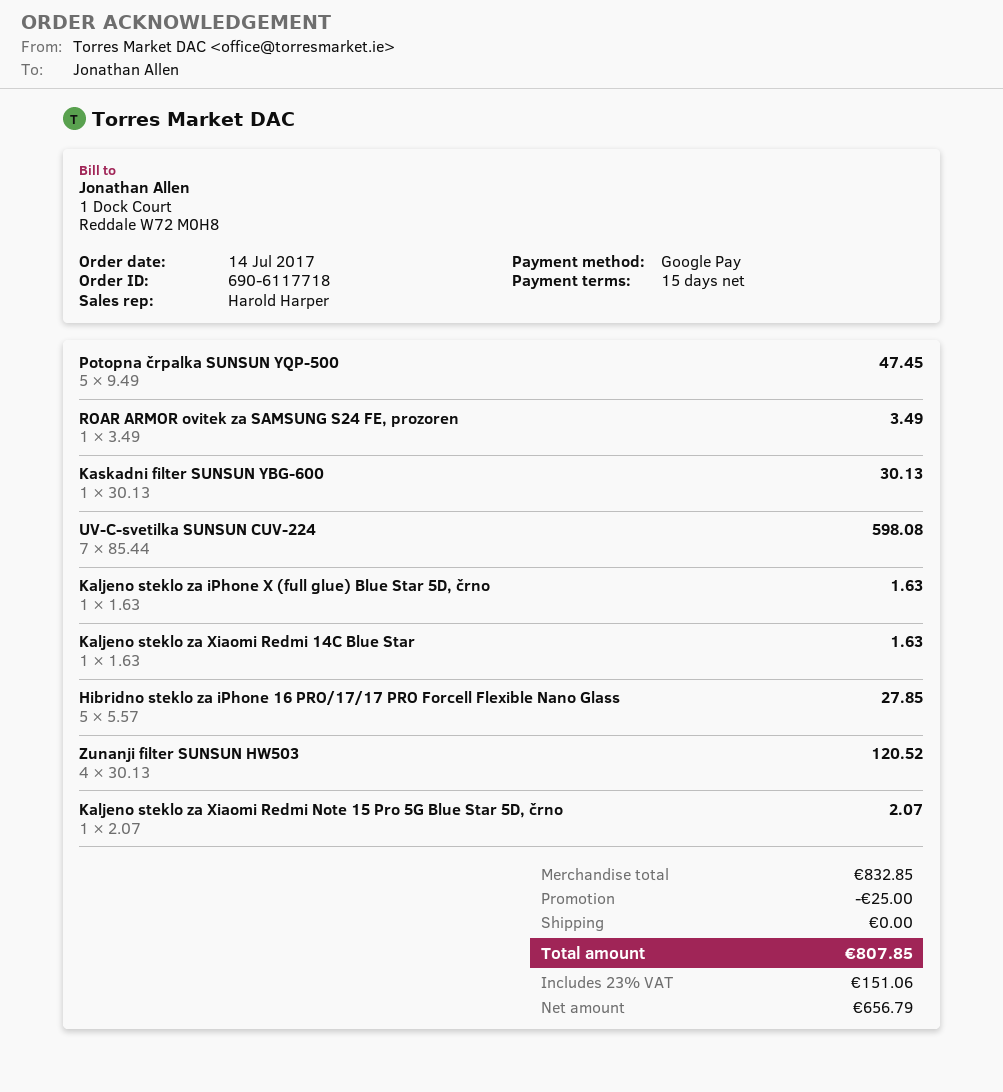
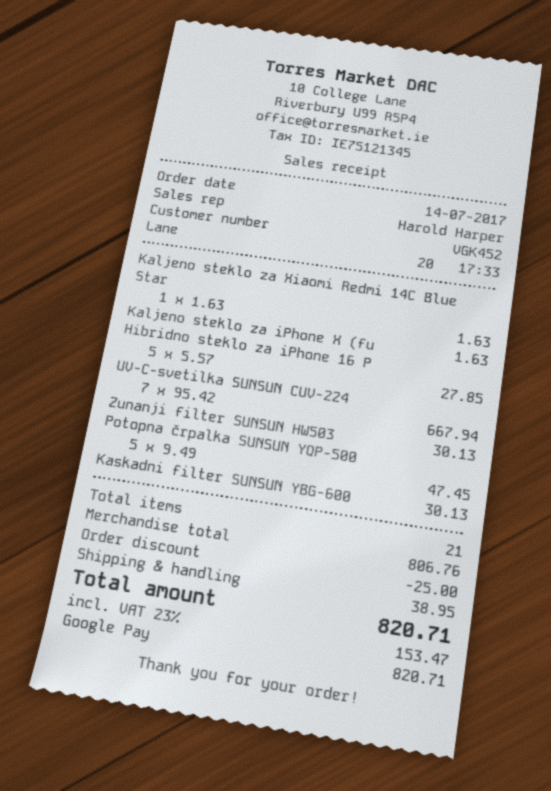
ROAR ARMOR ovitek za SAMSUNG S24 FE, prozoren: 1 x 3.49 = 3.49 -> none
UV-C-svetilka SUNSUN CUV-224: 7 x 85.44 = 598.08 -> 7 x 95.42 = 667.94
Zunanji filter SUNSUN HW503: 4 x 30.13 = 120.52 -> 1 x 30.13 = 30.13
Kaljeno steklo za Xiaomi Redmi Note 15 Pro 5G Blue Star 5D, črno: 1 x 2.07 = 2.07 -> none
subtotal: 832.85 -> 806.76
shipping: 0.00 -> 38.95
tax: 23% = 151.06 -> 23% = 153.47
total: 807.85 -> 820.71

